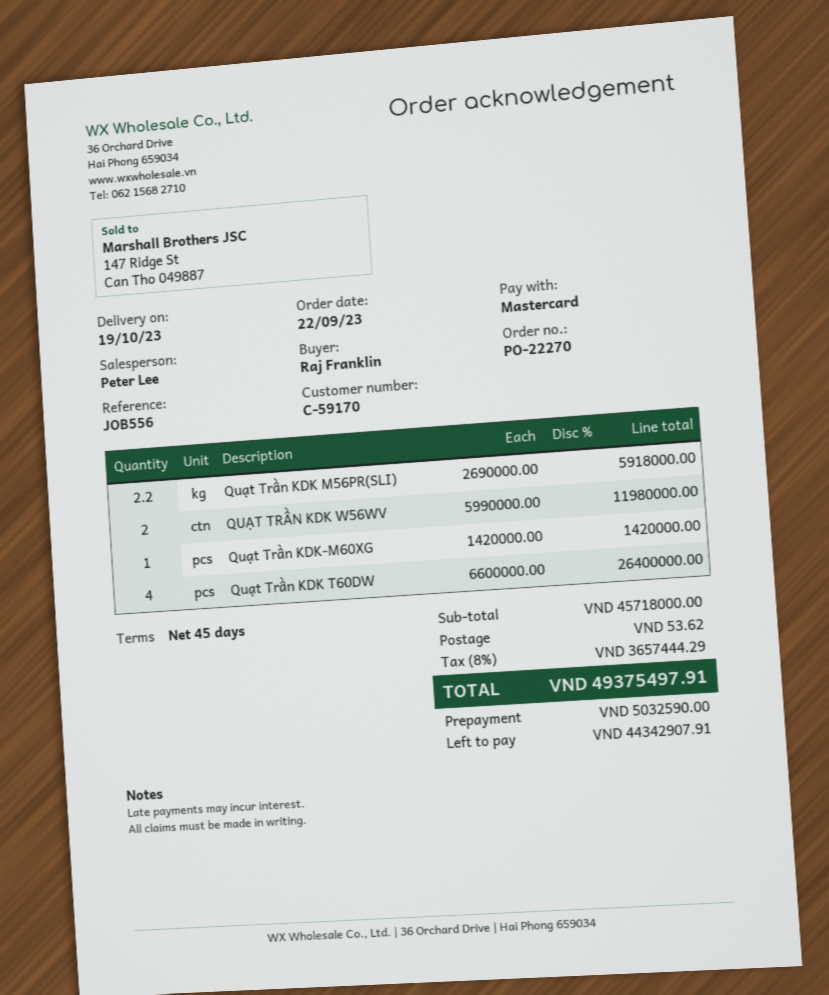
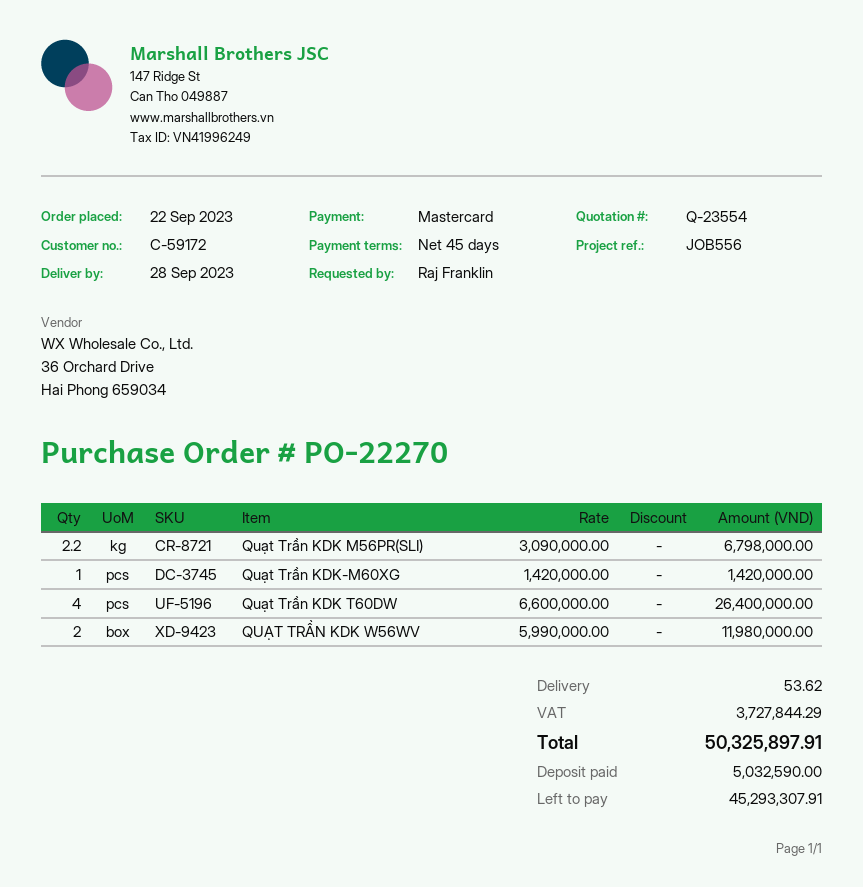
delivery date: 2023-10-19 -> 2023-09-28
customer number: C-59170 -> C-59172
Quạt Trần KDK M56PR(SLI): 2.2 x 2690000.00 = 5918000.00 -> 2.2 x 3090000.00 = 6798000.00
tax: 3657444.29 -> 3727844.29
total: 49375497.91 -> 50325897.91
balance: 44342907.91 -> 45293307.91

